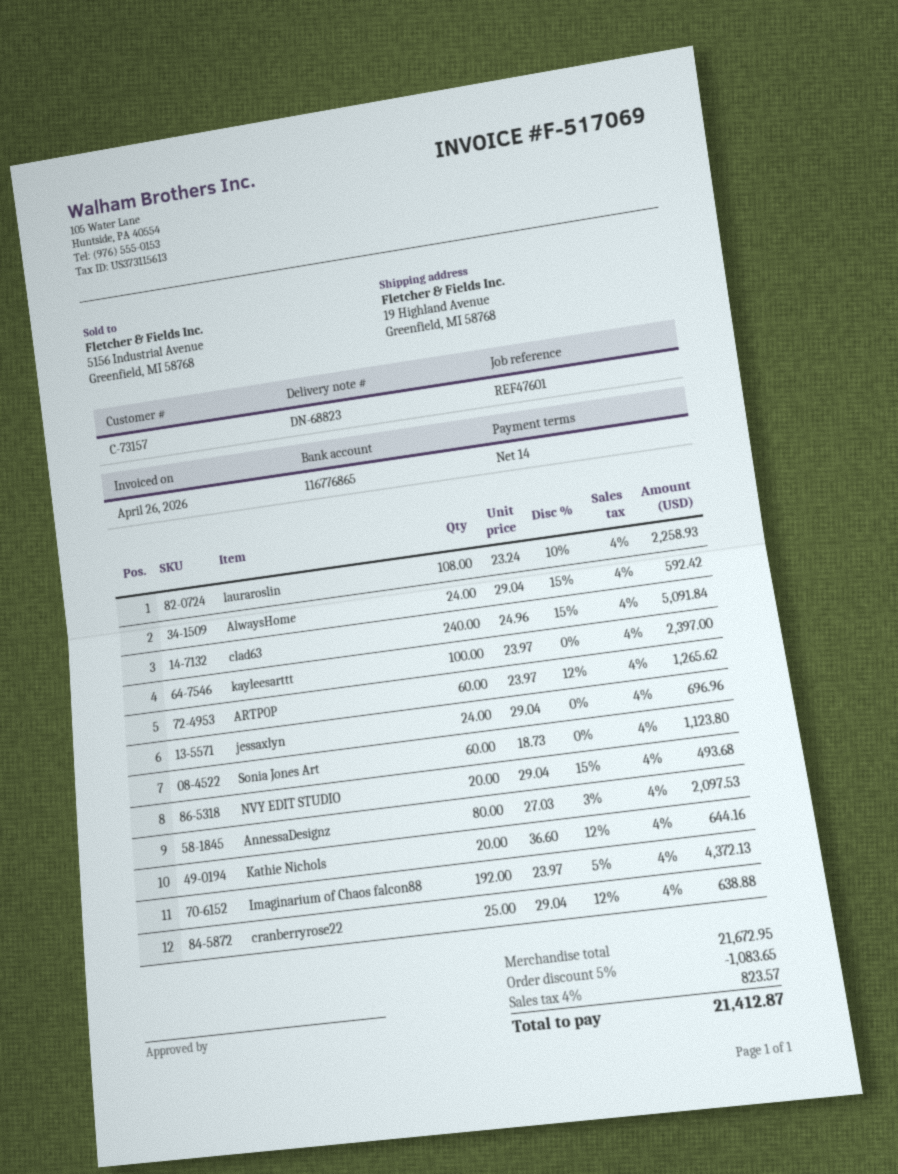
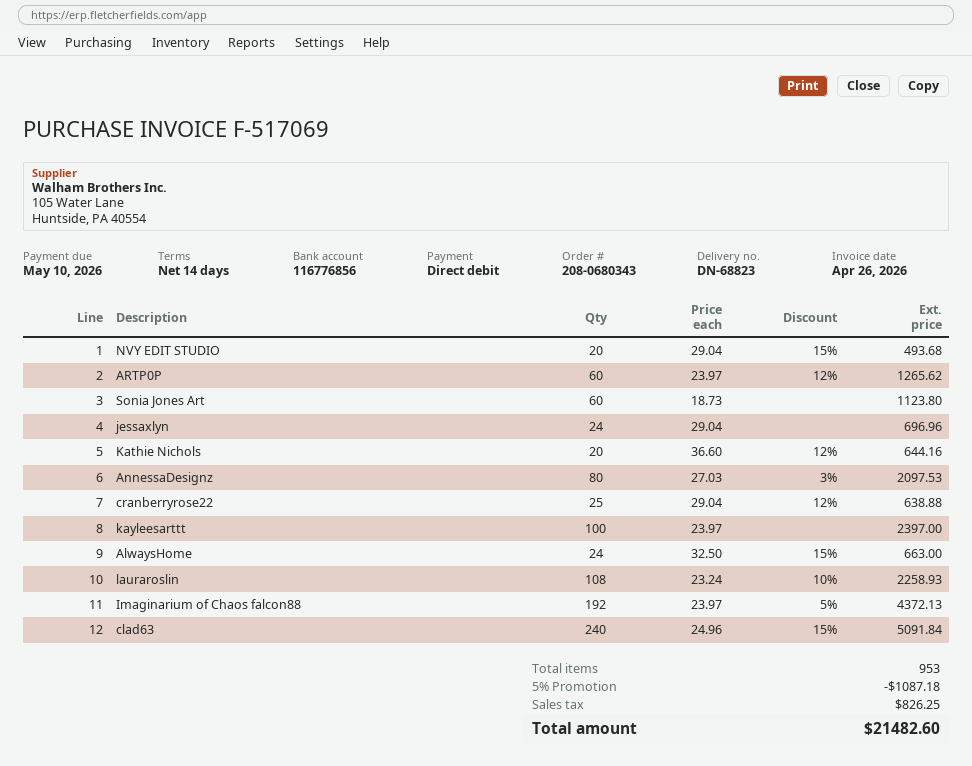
bank account: 116776865 -> 116776856
AlwaysHome: 24 x 29.04 - 15% = 592.42 -> 24 x 32.50 - 15% = 663.00
discount: 5% = 1083.65 -> 5% = 1087.18
tax: 823.57 -> 826.25
total: 21412.87 -> 21482.60

